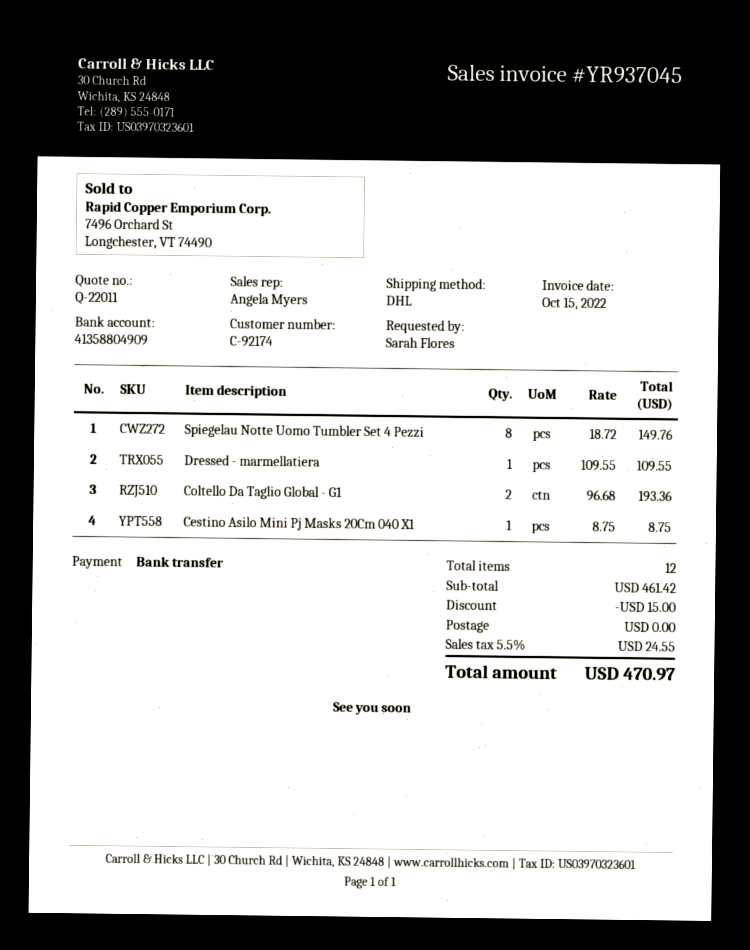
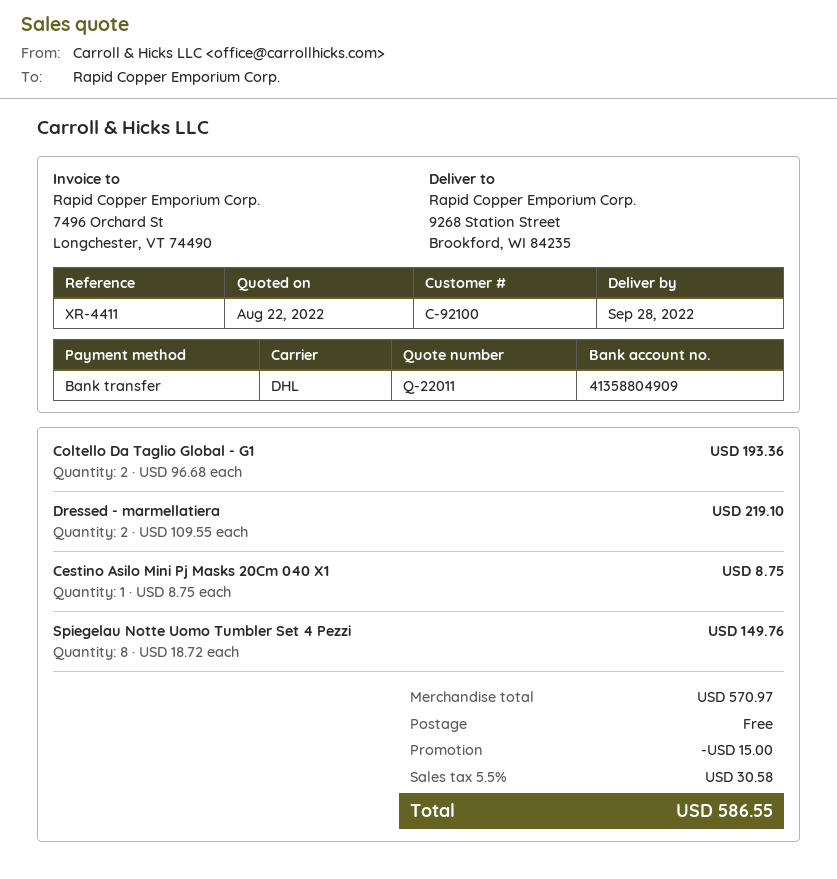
customer number: C-92174 -> C-92100
Dressed - marmellatiera: 1 x 109.55 = 109.55 -> 2 x 109.55 = 219.10
subtotal: 461.42 -> 570.97
tax: 5.5% = 24.55 -> 5.5% = 30.58
total: 470.97 -> 586.55

